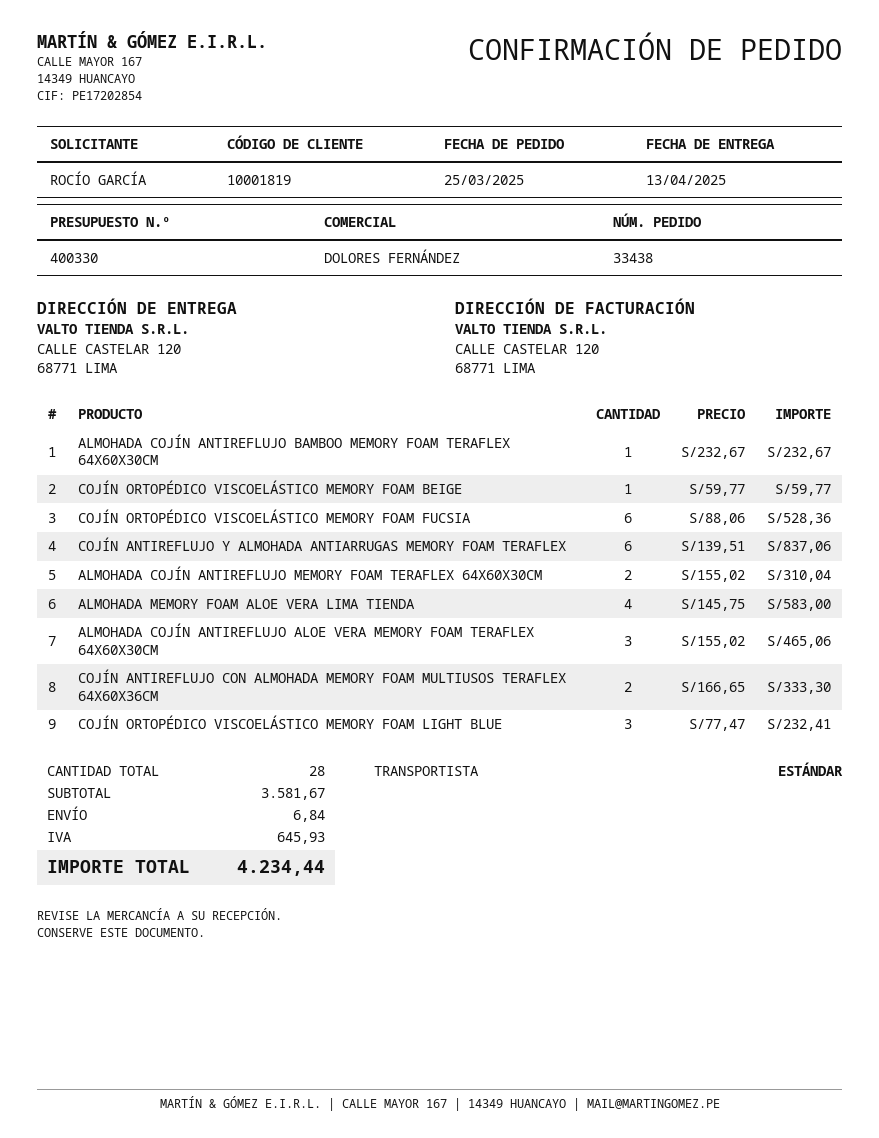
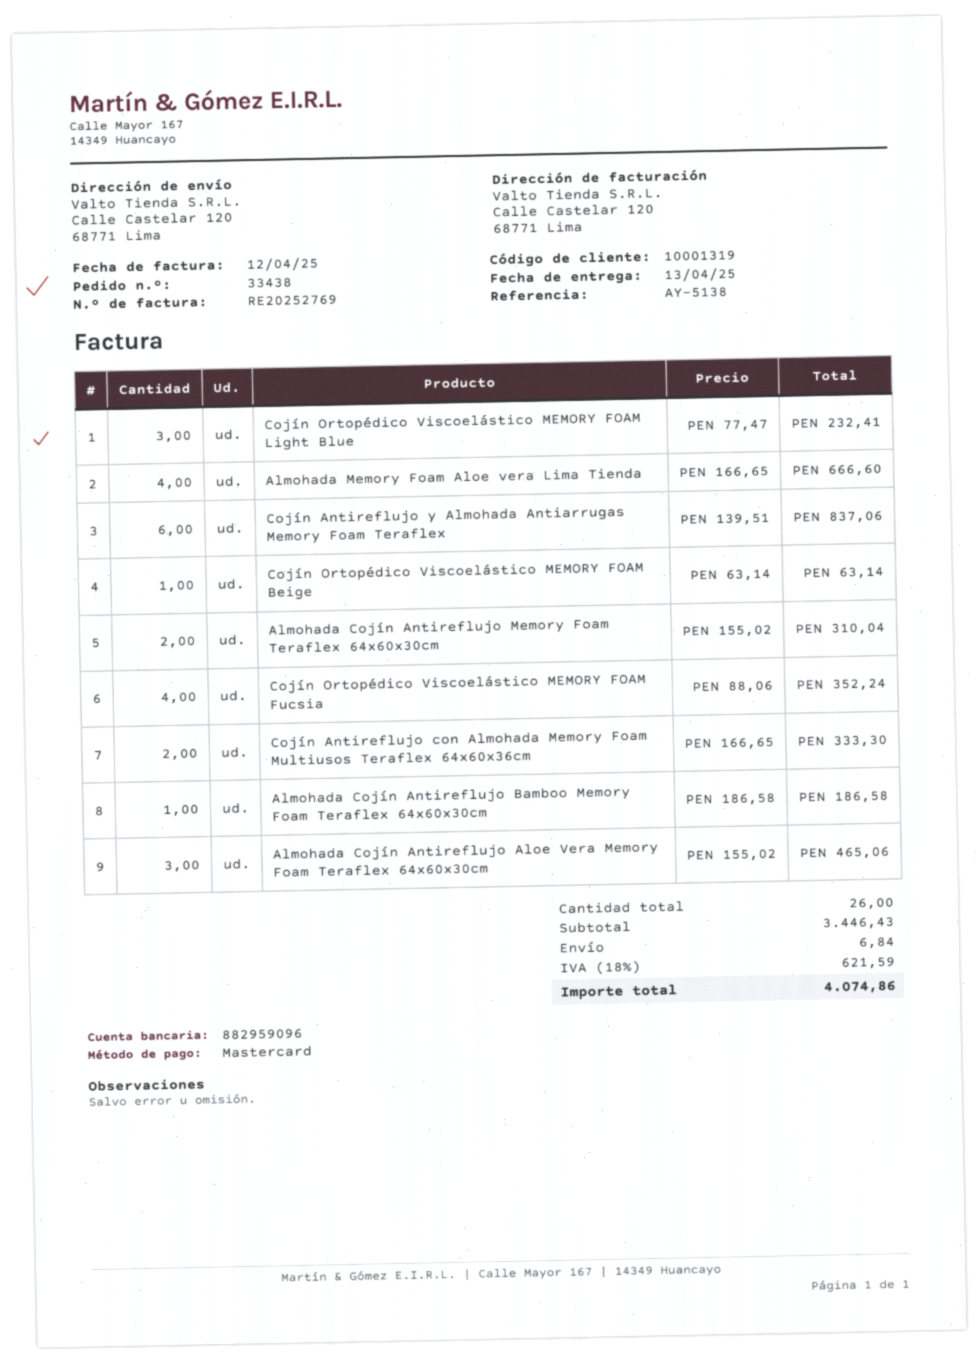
customer number: 10001819 -> 10001319
ALMOHADA COJÍN ANTIREFLUJO BAMBOO MEMORY FOAM TERAFLEX 64X60X30CM: 1 x 232.67 = 232.67 -> 1 x 186.58 = 186.58
COJÍN ORTOPÉDICO VISCOELÁSTICO MEMORY FOAM BEIGE: 1 x 59.77 = 59.77 -> 1 x 63.14 = 63.14
COJÍN ORTOPÉDICO VISCOELÁSTICO MEMORY FOAM FUCSIA: 6 x 88.06 = 528.36 -> 4 x 88.06 = 352.24
ALMOHADA MEMORY FOAM ALOE VERA LIMA TIENDA: 4 x 145.75 = 583.00 -> 4 x 166.65 = 666.60
total quantity: 28 -> 26
subtotal: 3581.67 -> 3446.43
tax: 645.93 -> 621.59
total: 4234.44 -> 4074.86

